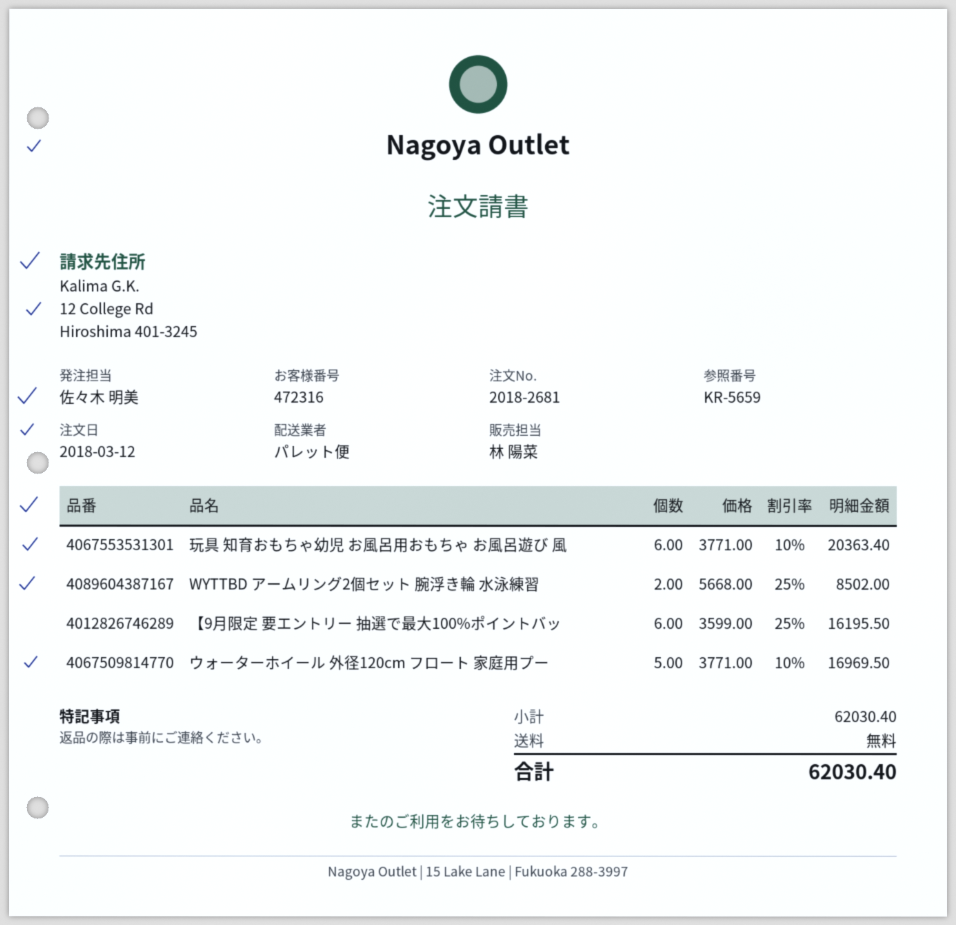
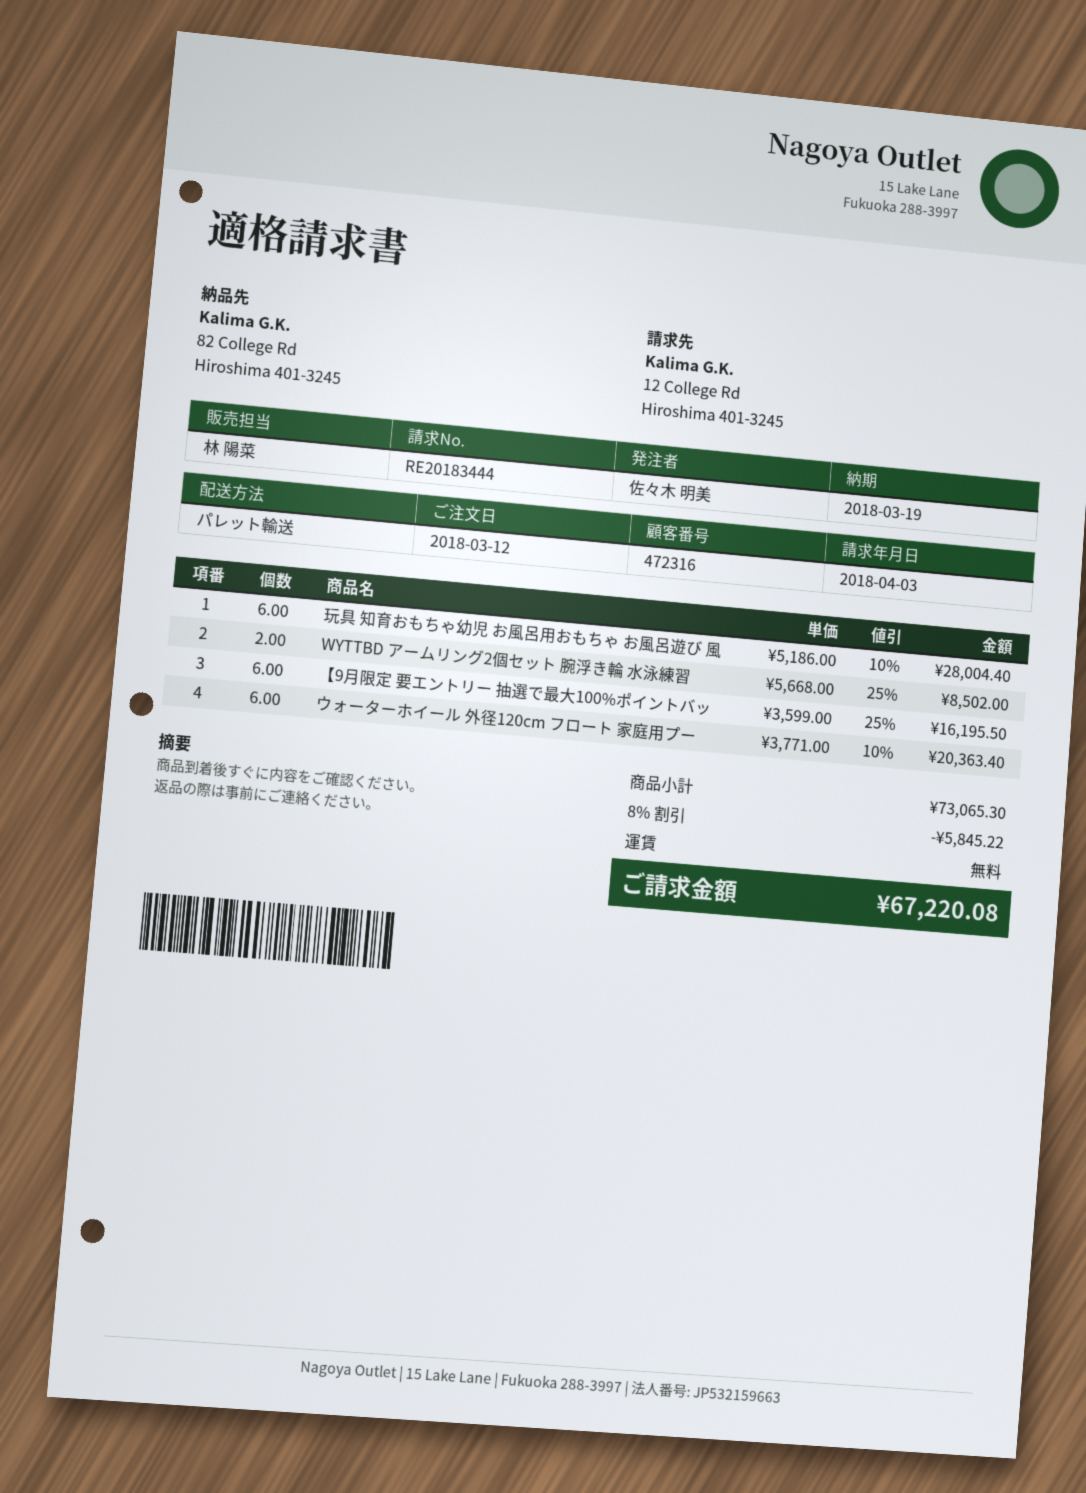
玩具 知育おもちゃ幼児 お風呂用おもちゃ お風呂遊び 風: 6 x 3771.00 - 10% = 20363.40 -> 6 x 5186.00 - 10% = 28004.40
ウォーターホイール 外径120cm フロート 家庭用プー: 5 x 3771.00 - 10% = 16969.50 -> 6 x 3771.00 - 10% = 20363.40
subtotal: 62030.40 -> 73065.30
discount: none -> 8% = 5845.22
total: 62030.40 -> 67220.08

